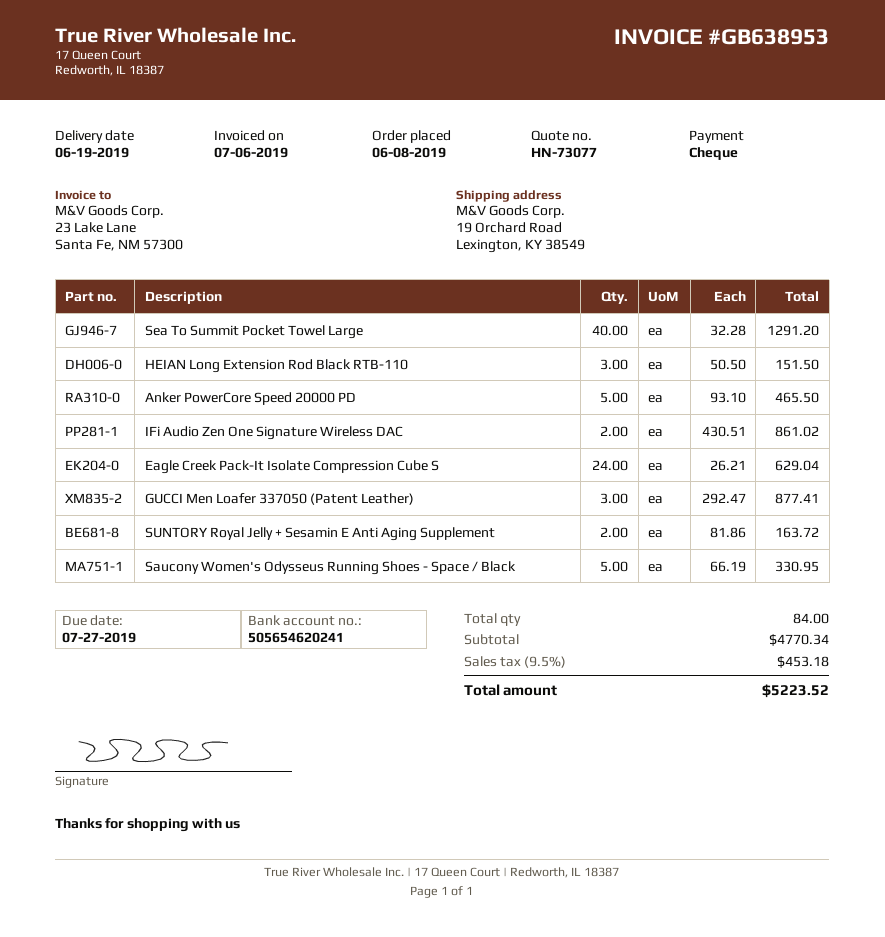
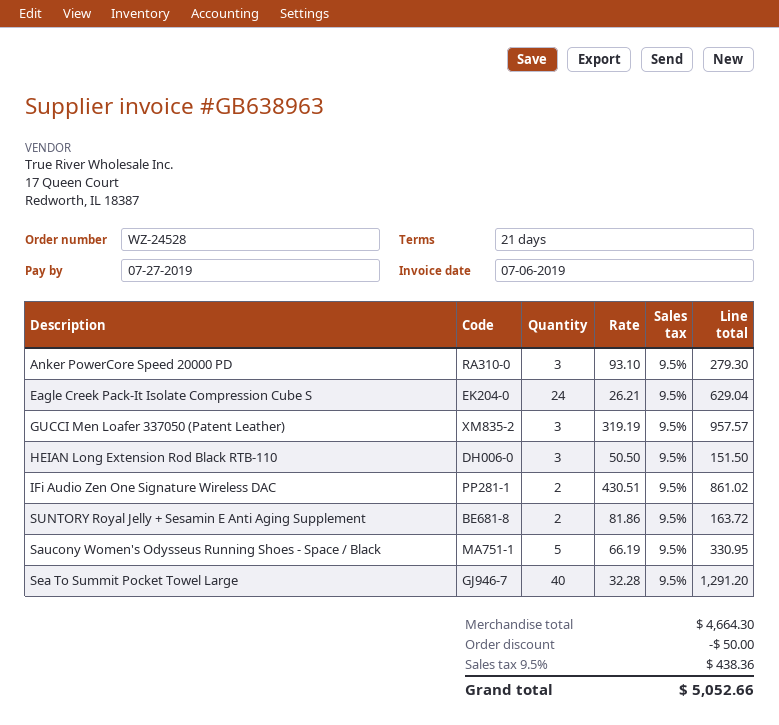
invoice number: GB638953 -> GB638963
Anker PowerCore Speed 20000 PD: 5 x 93.10 = 465.50 -> 3 x 93.10 = 279.30
GUCCI Men Loafer 337050 (Patent Leather): 3 x 292.47 = 877.41 -> 3 x 319.19 = 957.57
subtotal: 4770.34 -> 4664.30
discount: none -> 50.00
tax: 9.5% = 453.18 -> 9.5% = 438.36
total: 5223.52 -> 5052.66

